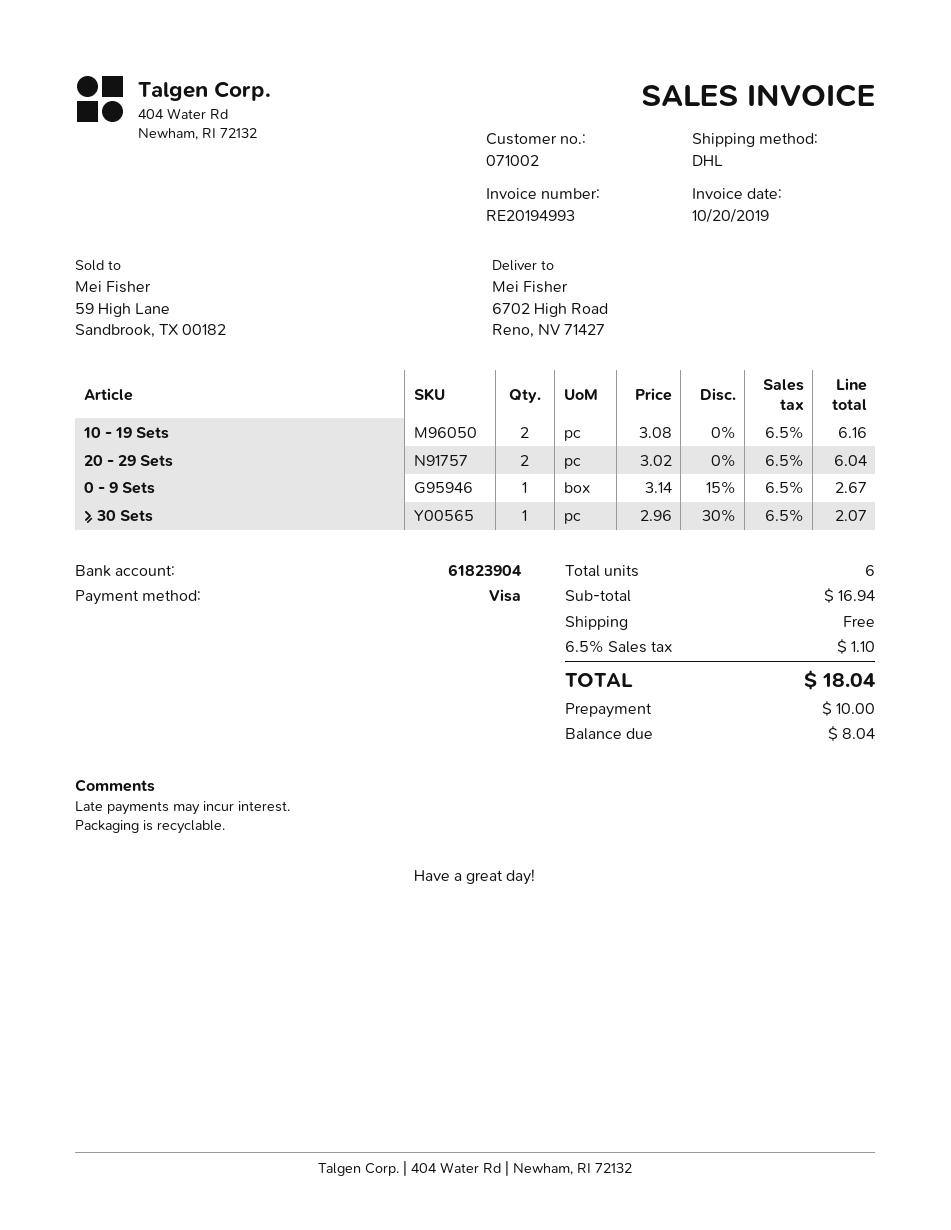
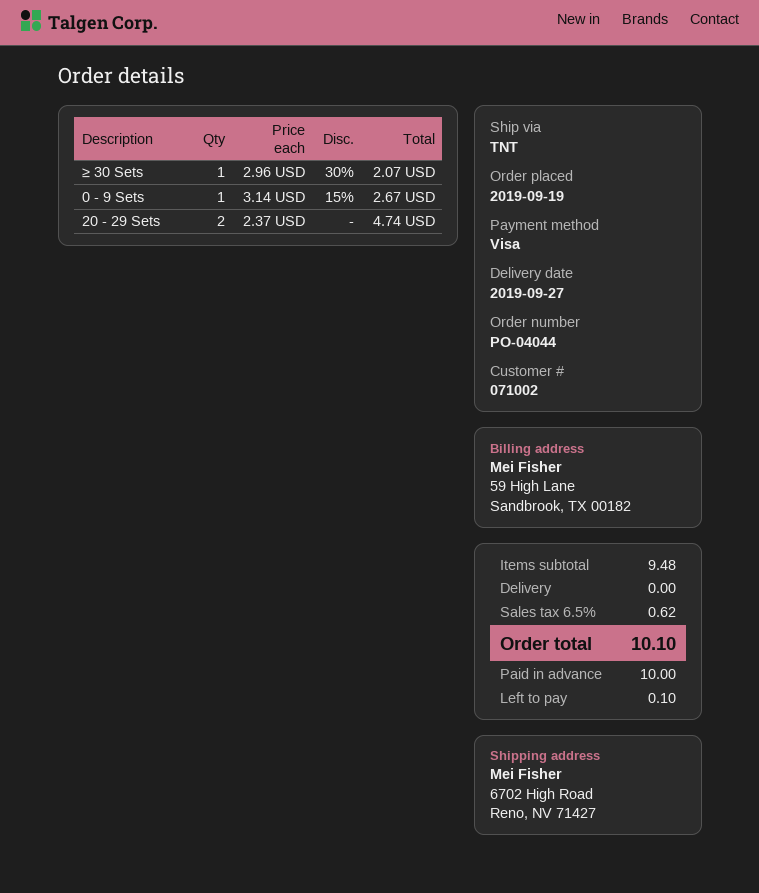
shipping method: DHL -> TNT
10 - 19 Sets: 2 x 3.08 = 6.16 -> none
20 - 29 Sets: 2 x 3.02 = 6.04 -> 2 x 2.37 = 4.74
subtotal: 16.94 -> 9.48
tax: 6.5% = 1.10 -> 6.5% = 0.62
total: 18.04 -> 10.10
balance: 8.04 -> 0.10

